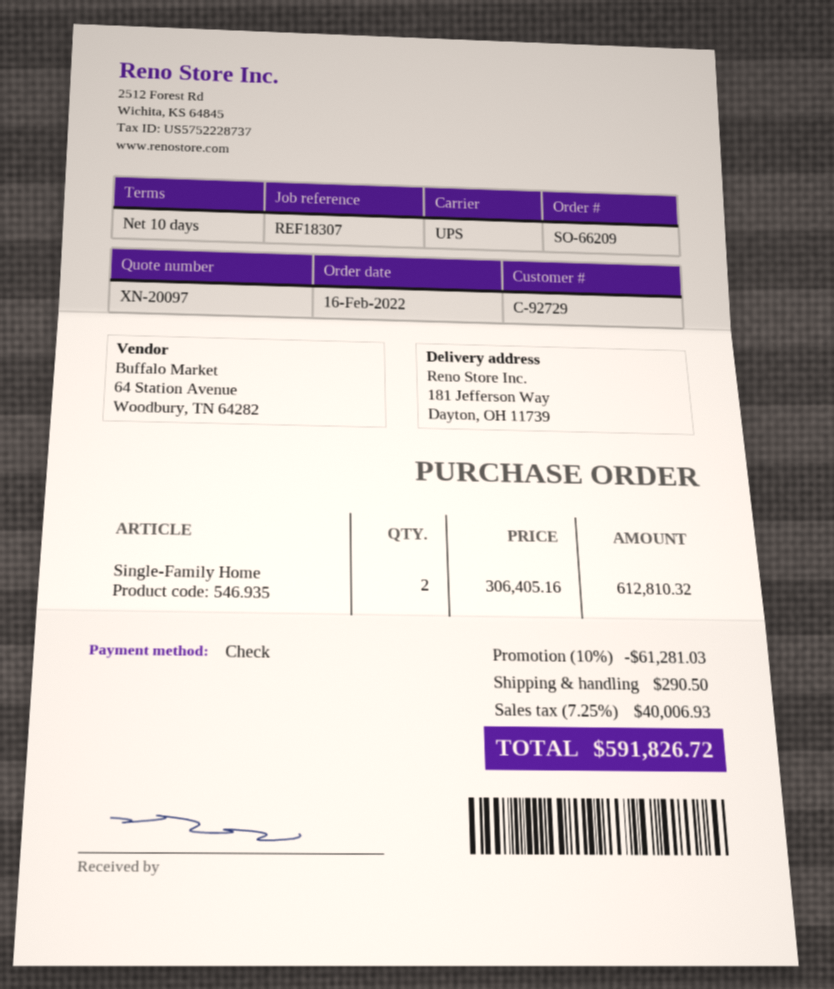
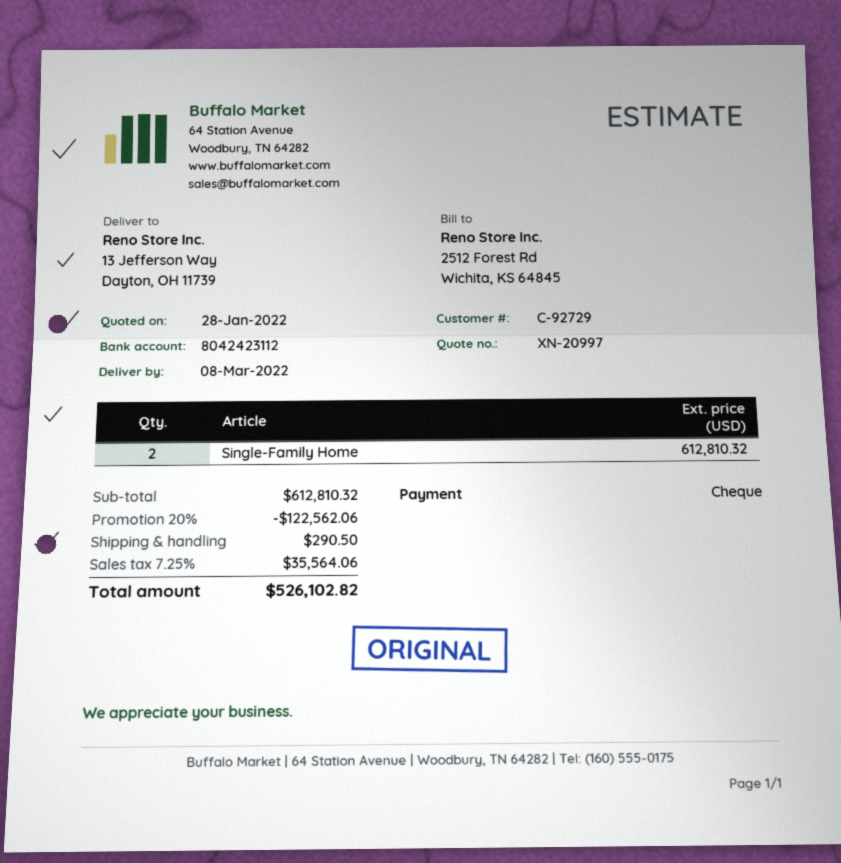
quote number: XN-20097 -> XN-20997
ship to: 181 Jefferson Way, Dayton, OH 11739 -> 13 Jefferson Way, Dayton, OH 11739
discount: 10% = 61281.03 -> 20% = 122562.06
tax: 7.25% = 40006.93 -> 7.25% = 35564.06
total: 591826.72 -> 526102.82

